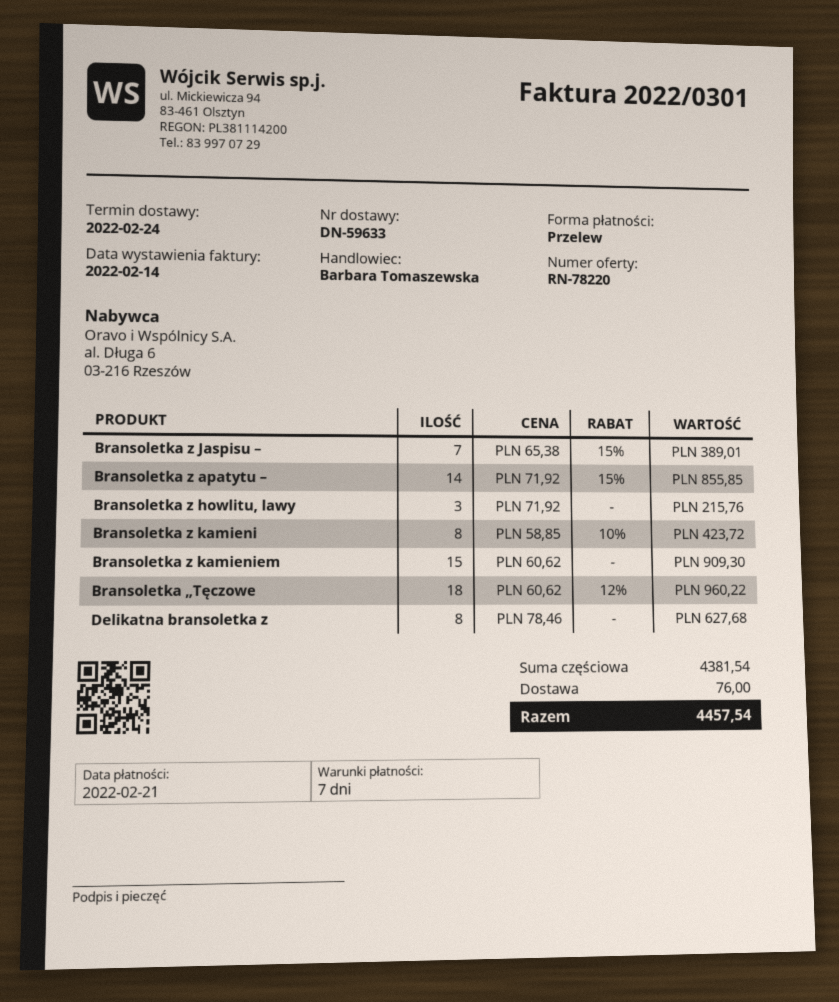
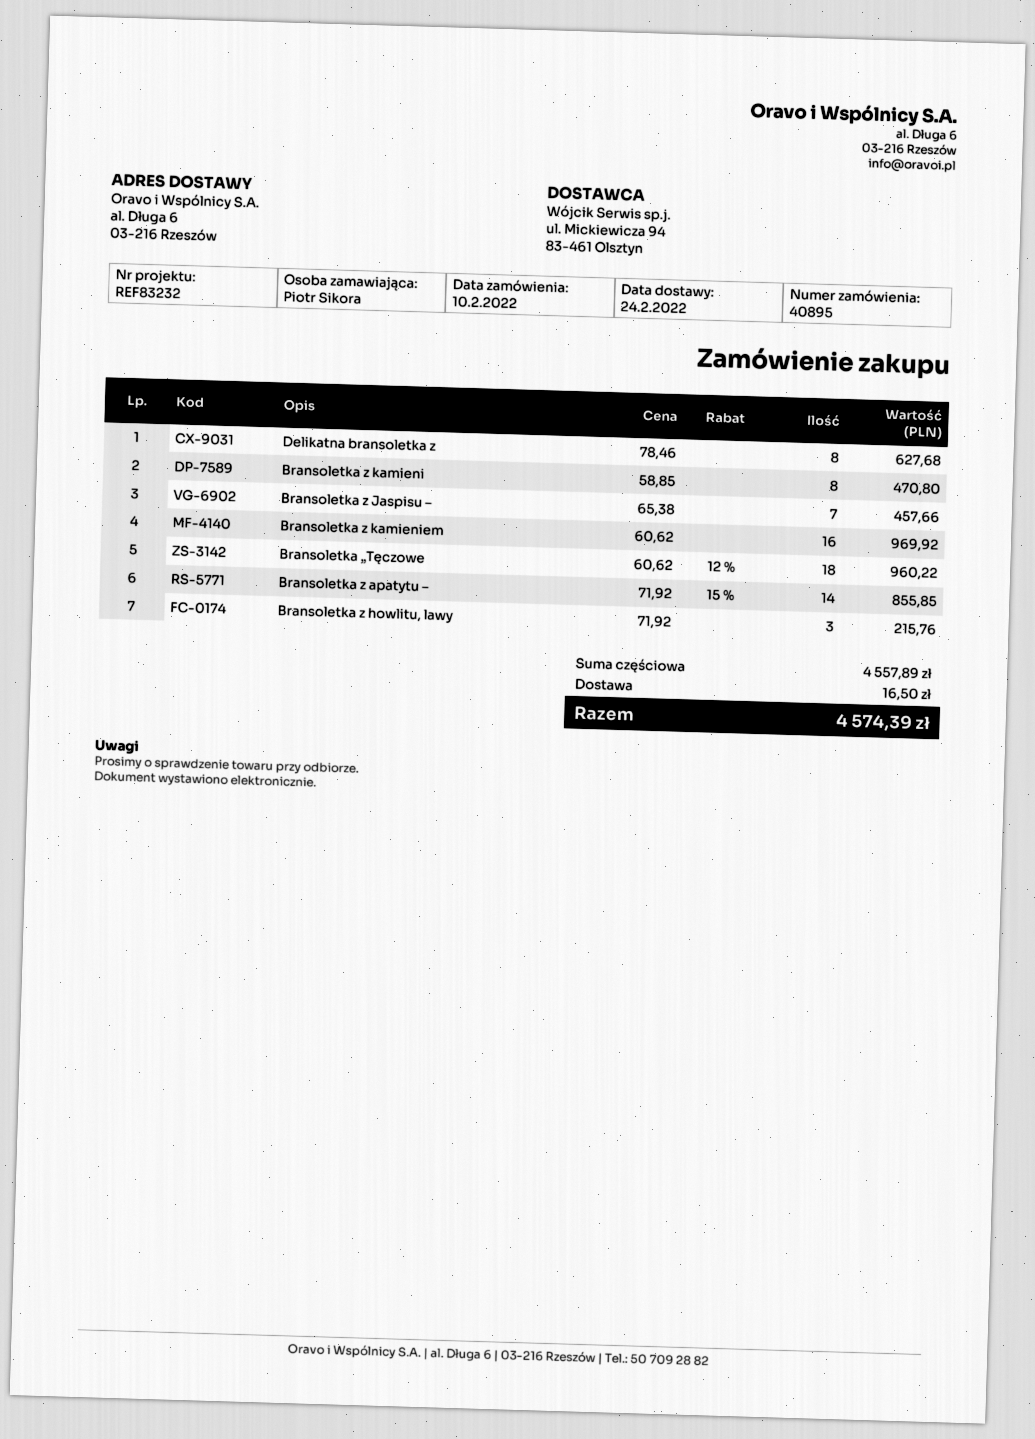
Bransoletka z Jaspisu –: 7 x 65.38 - 15% = 389.01 -> 7 x 65.38 = 457.66
Bransoletka z kamieni: 8 x 58.85 - 10% = 423.72 -> 8 x 58.85 = 470.80
Bransoletka z kamieniem: 15 x 60.62 = 909.30 -> 16 x 60.62 = 969.92
subtotal: 4381.54 -> 4557.89
shipping: 76.00 -> 16.50
total: 4457.54 -> 4574.39

